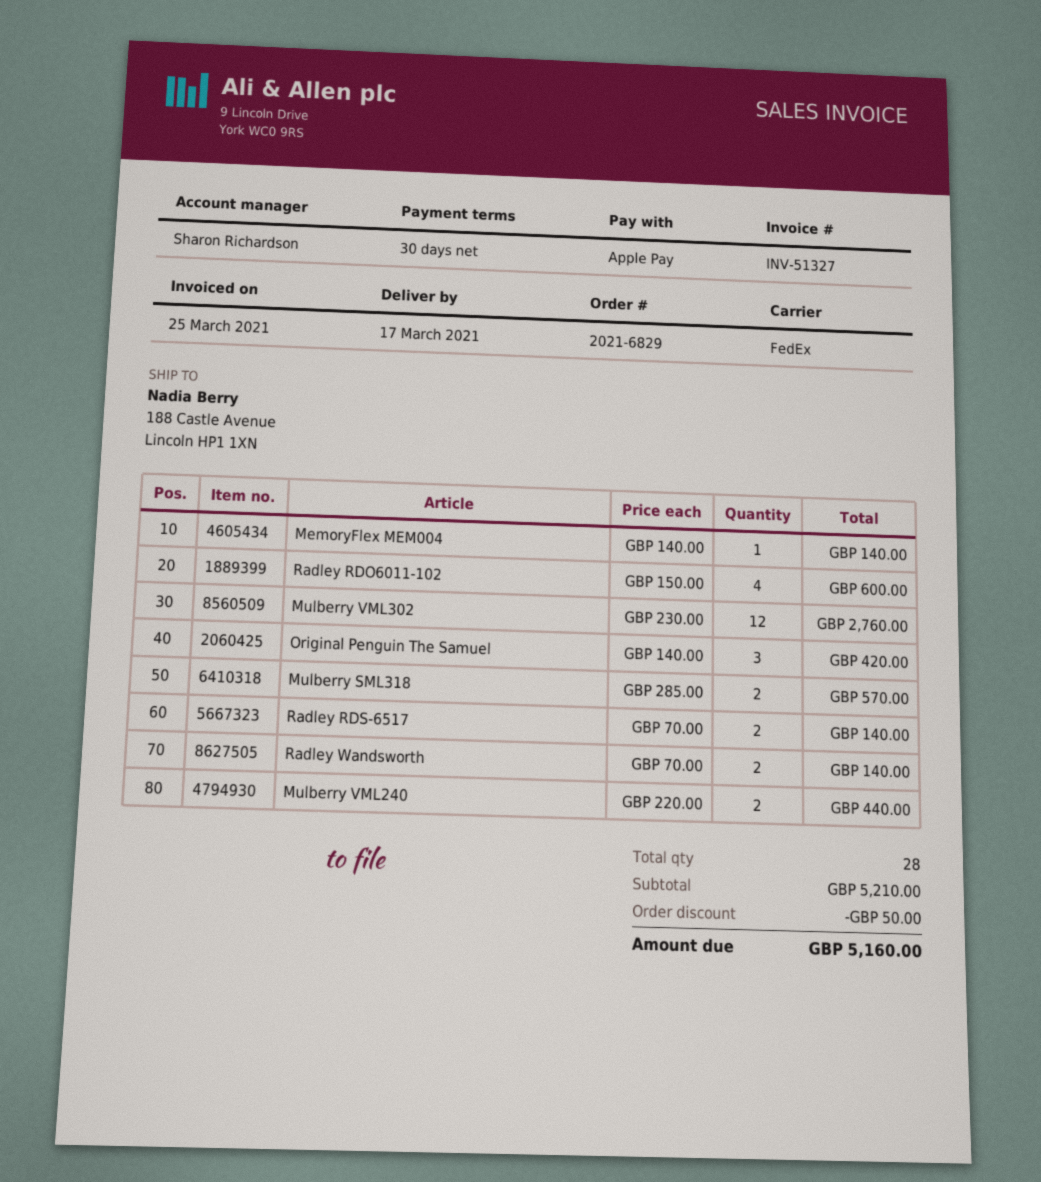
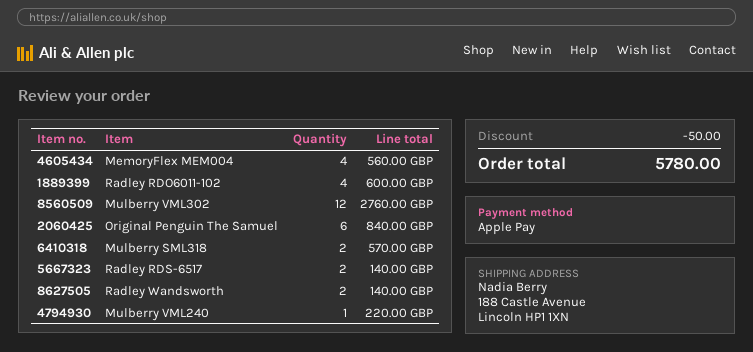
MemoryFlex MEM004: 1 for 140.00 -> 4 for 560.00
Original Penguin The Samuel: 3 for 420.00 -> 6 for 840.00
Mulberry VML240: 2 for 440.00 -> 1 for 220.00
total: 5160.00 -> 5780.00

